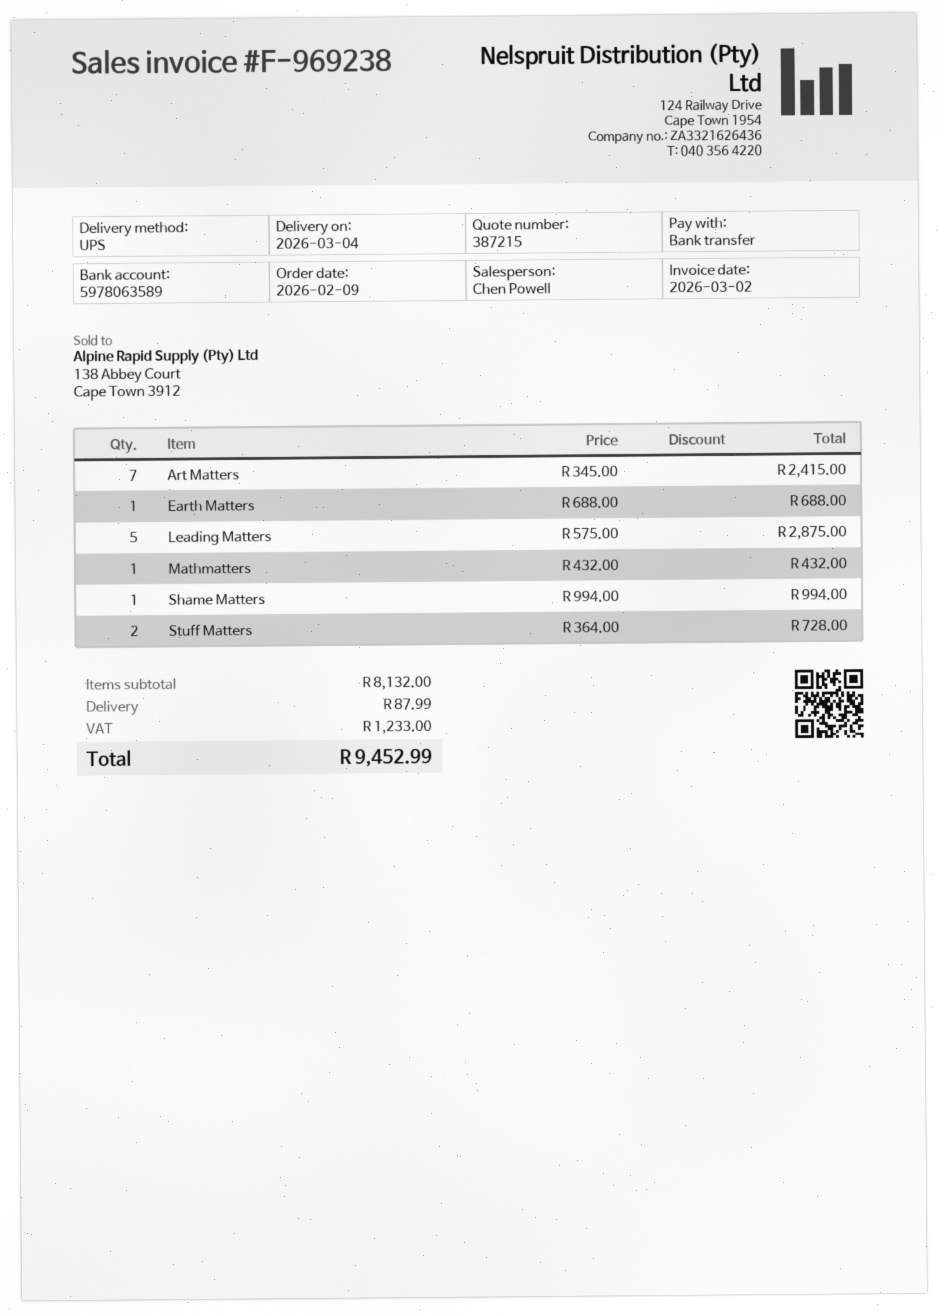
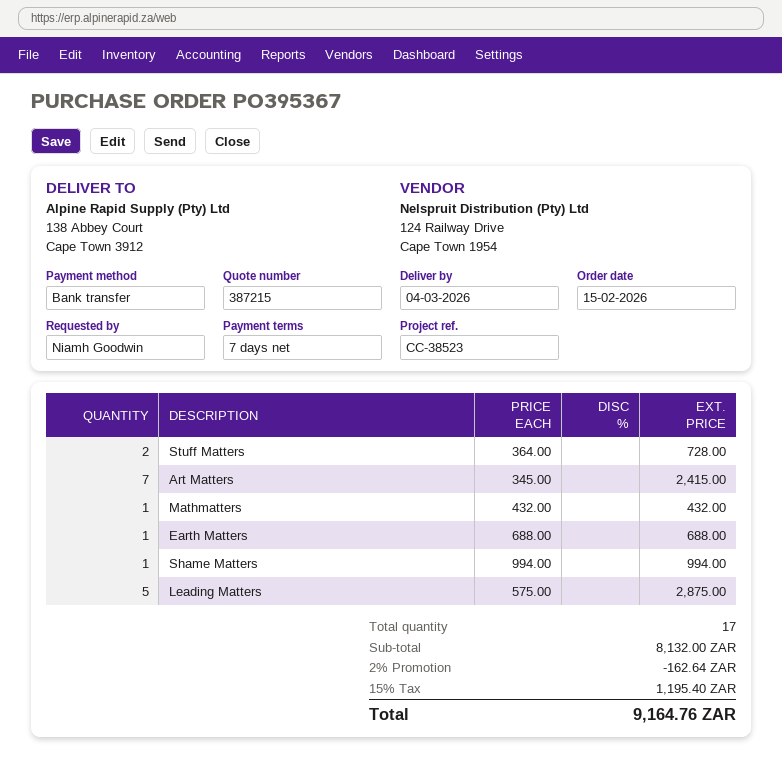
order date: 2026-02-09 -> 2026-02-15
discount: none -> 2% = 162.64
shipping: 87.99 -> none
tax: 1233.00 -> 1195.40
total: 9452.99 -> 9164.76

